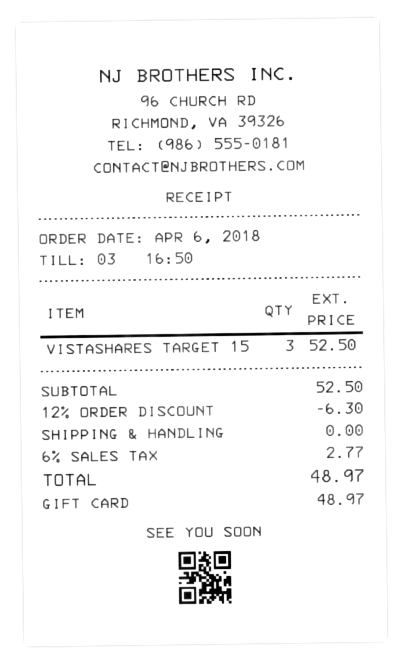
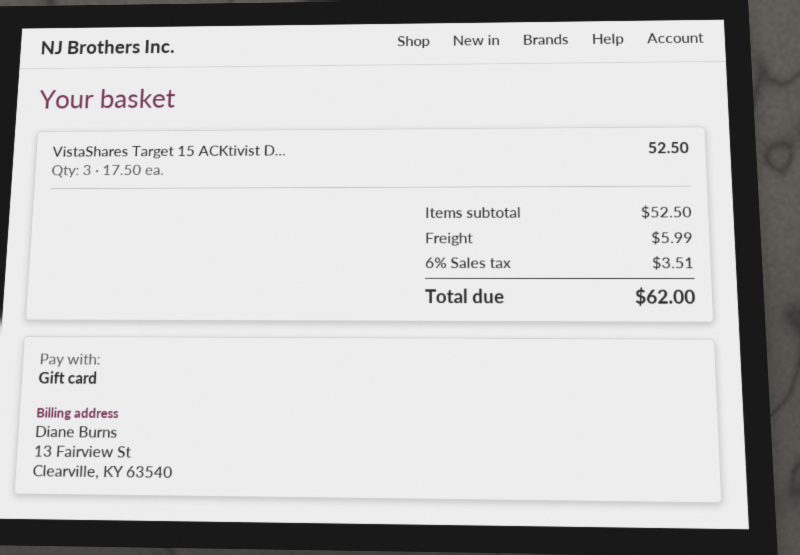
discount: 12% = 6.30 -> none
shipping: 0.00 -> 5.99
tax: 6% = 2.77 -> 6% = 3.51
total: 48.97 -> 62.00

